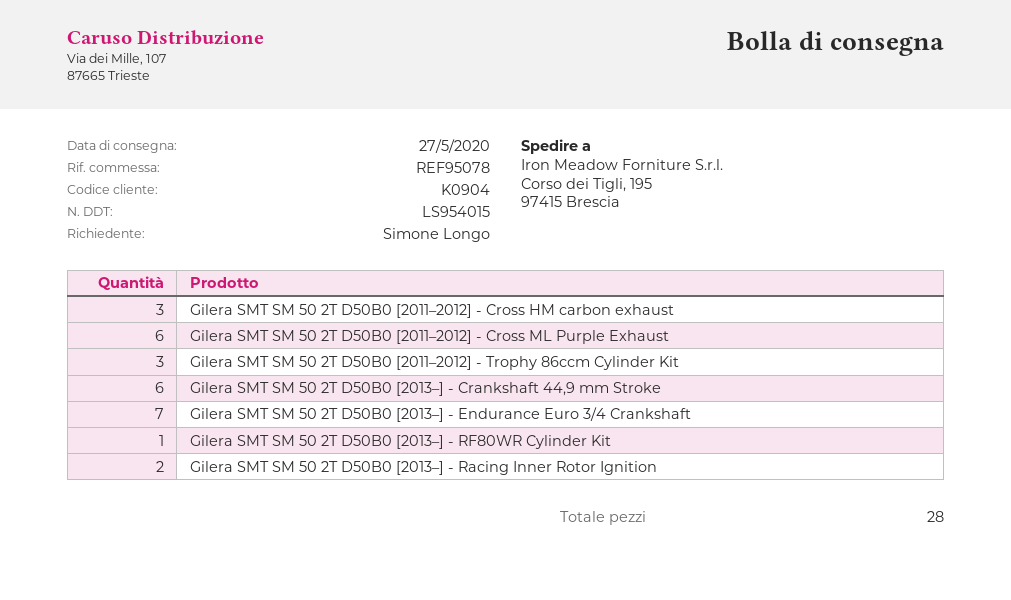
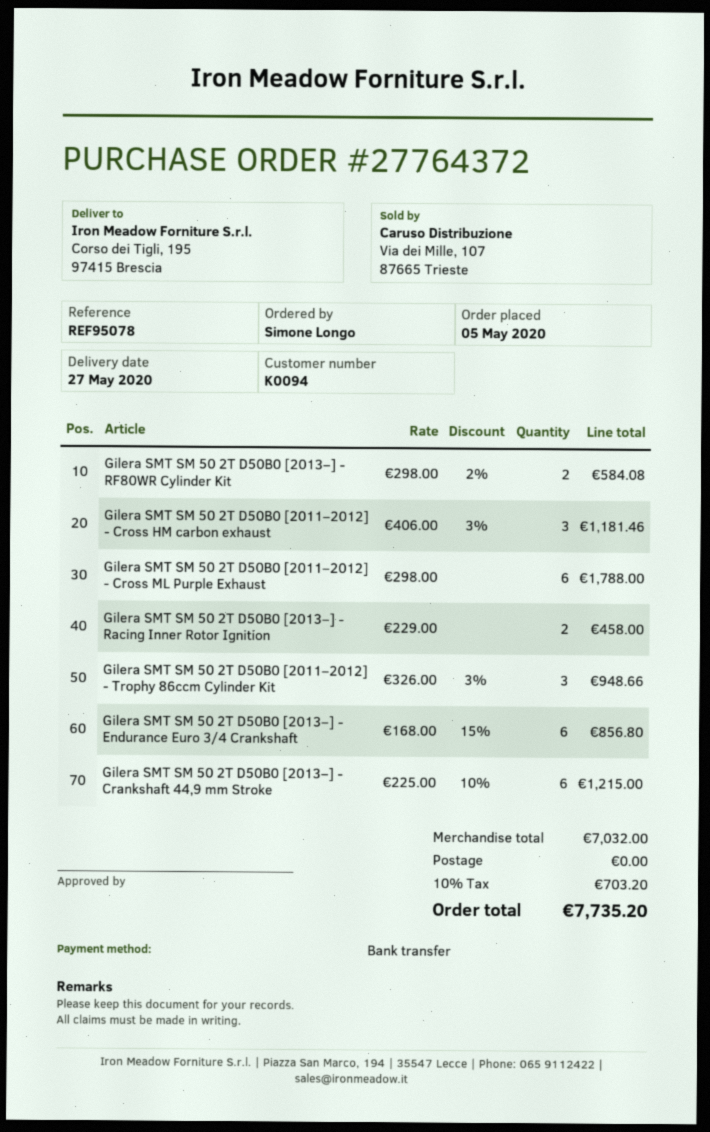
customer number: K0904 -> K0094
Gilera SMT SM 50 2T D50B0 [2013–] - Endurance Euro 3/4 Crankshaft: 7 -> 6
Gilera SMT SM 50 2T D50B0 [2013–] - RF80WR Cylinder Kit: 1 -> 2

